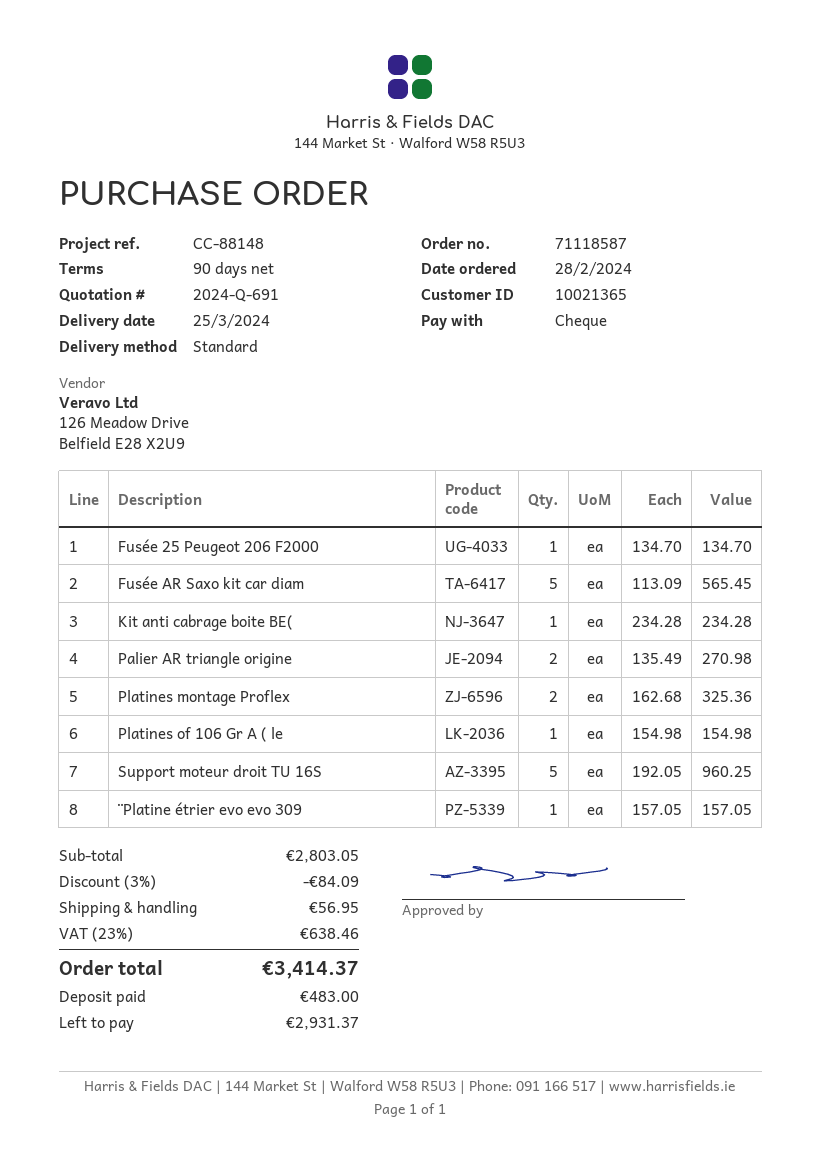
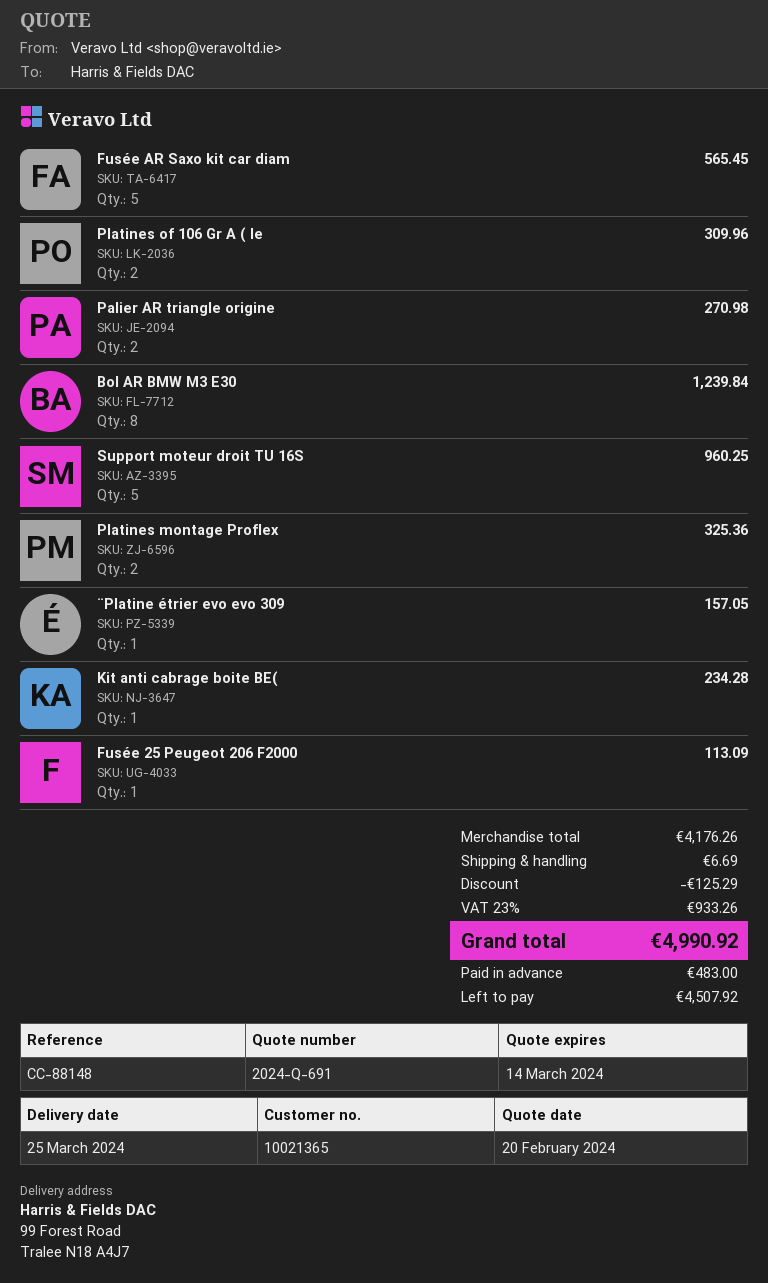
Fusée 25 Peugeot 206 F2000: 1 for 134.70 -> 1 for 113.09
Platines of 106 Gr A ( le: 1 for 154.98 -> 2 for 309.96
Bol AR BMW M3 E30: none -> 8 for 1239.84
subtotal: 2803.05 -> 4176.26
discount: 84.09 -> 125.29
shipping: 56.95 -> 6.69
tax: 23% = 638.46 -> 23% = 933.26
total: 3414.37 -> 4990.92
balance: 2931.37 -> 4507.92

